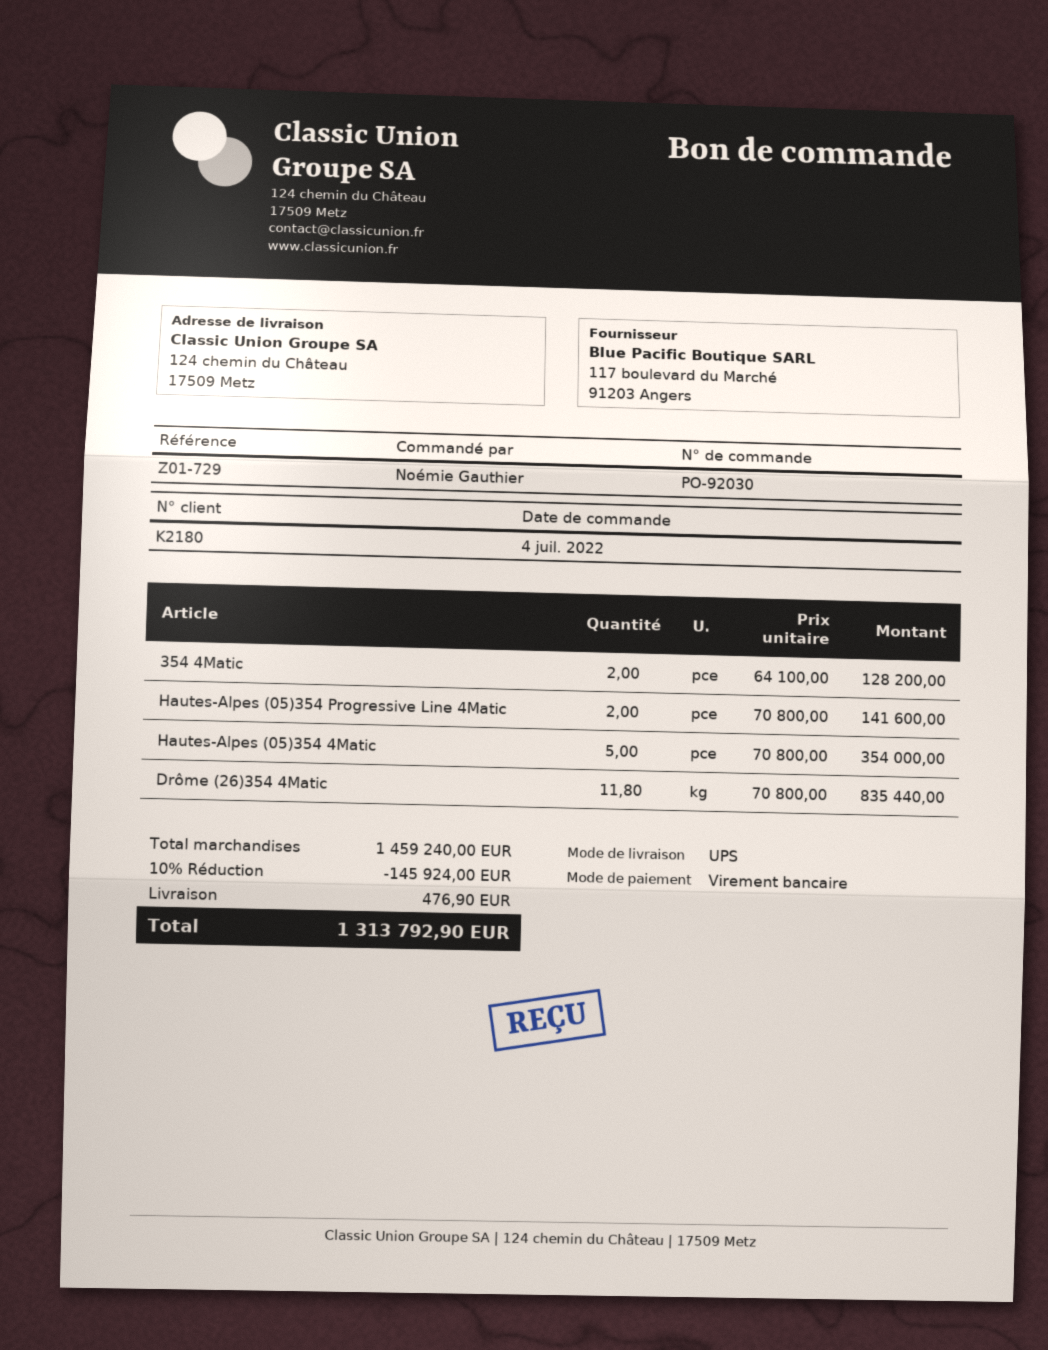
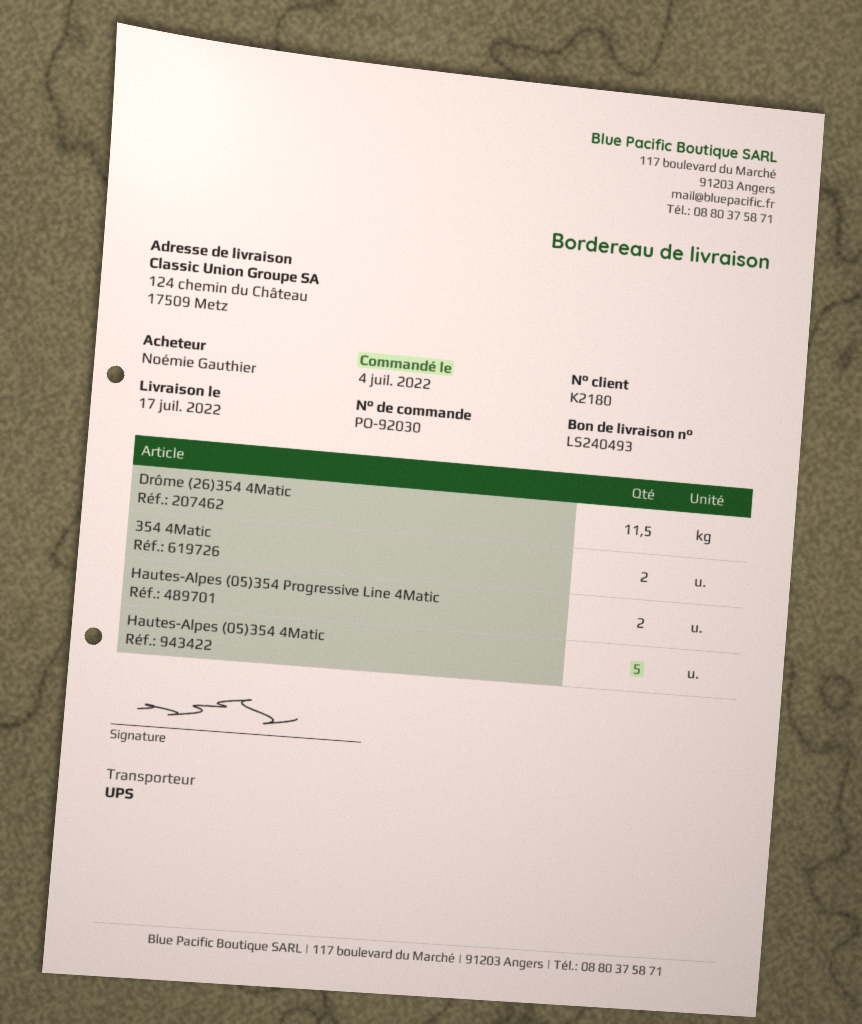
Drôme (26)354 4Matic: 11.8 -> 11.5

